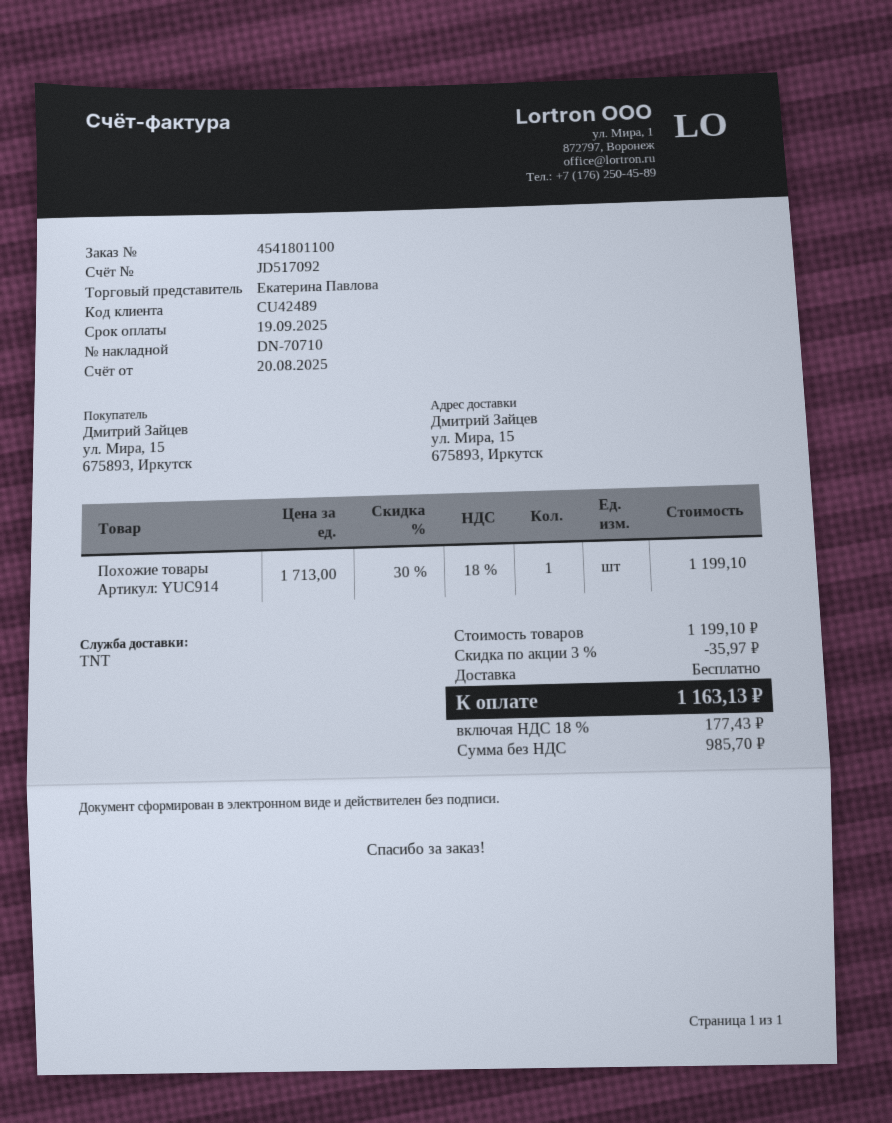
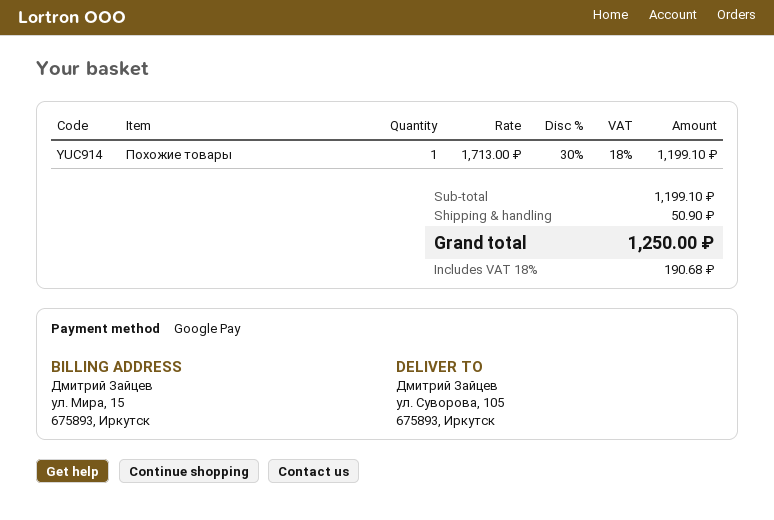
ship to: ул. Мира, 15, 675893, Иркутск -> ул. Суворова, 105, 675893, Иркутск
discount: 3% = 35.97 -> none
shipping: 0.00 -> 50.90
tax: 18% = 177.43 -> 18% = 190.68
total: 1163.13 -> 1250.00

